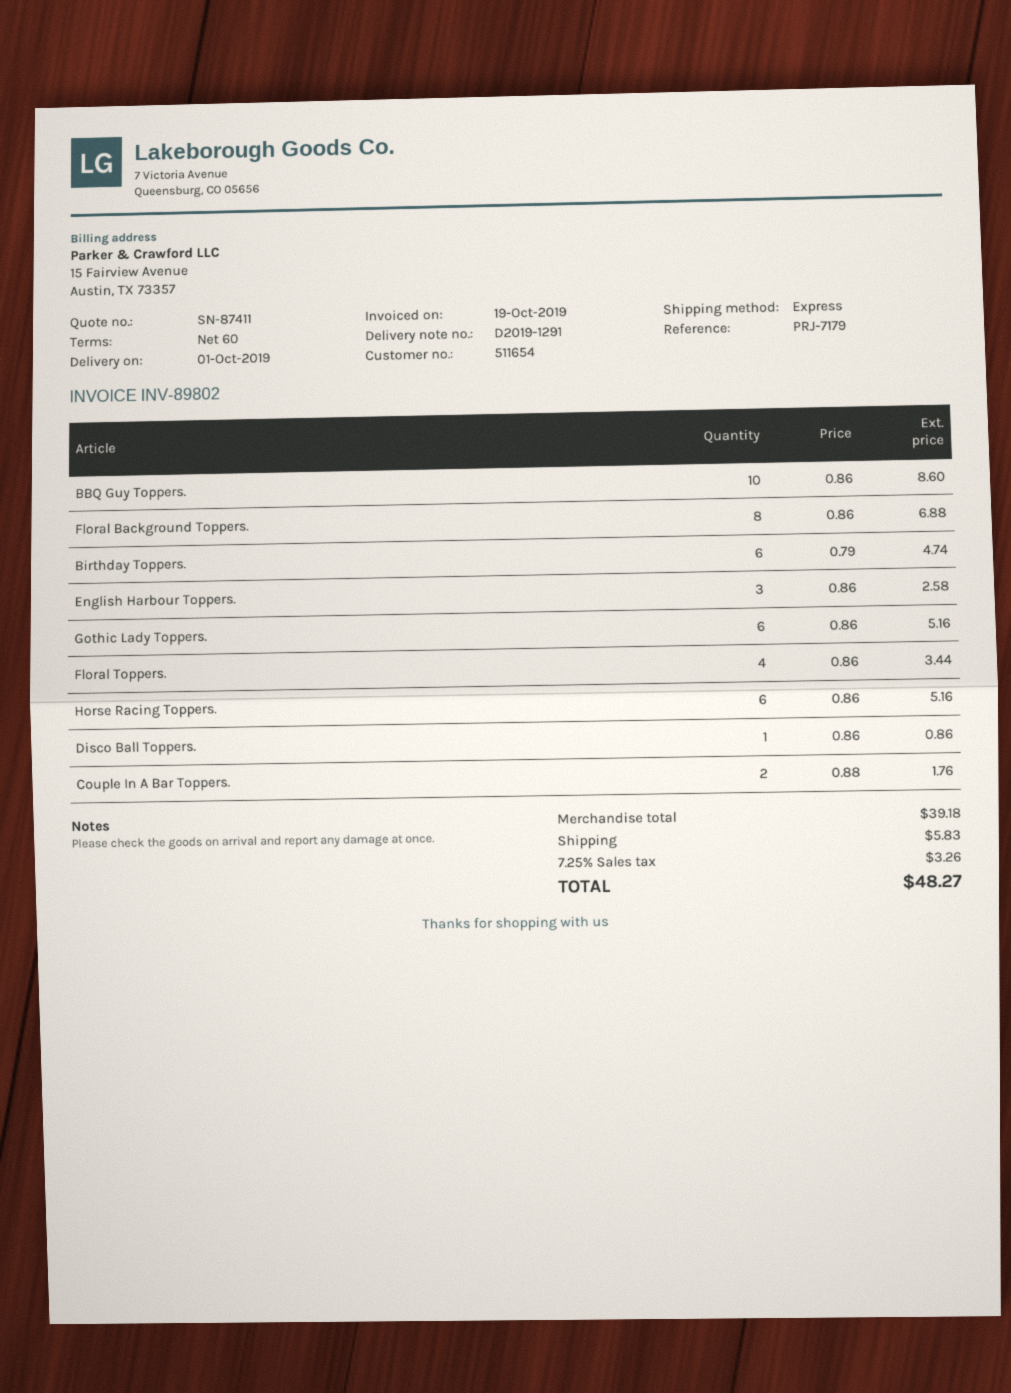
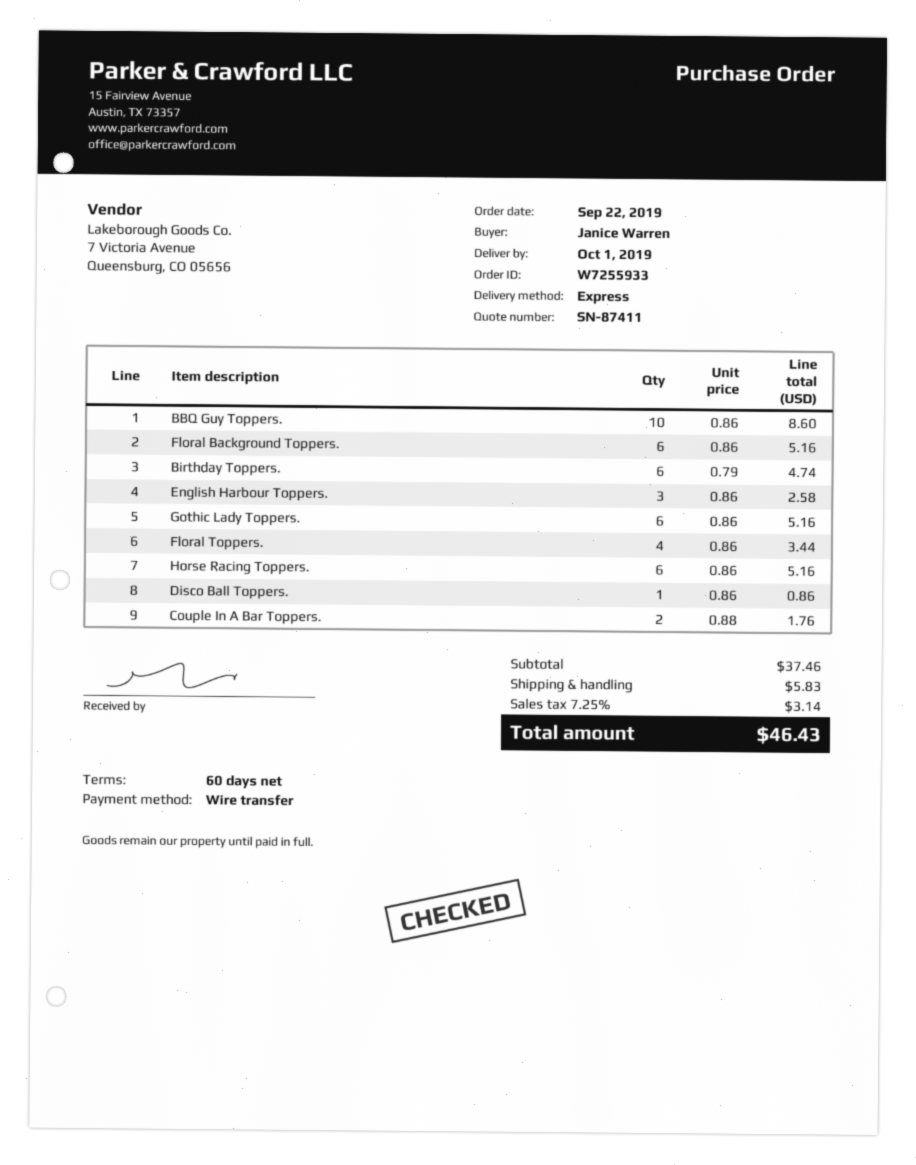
Floral Background Toppers.: 8 x 0.86 = 6.88 -> 6 x 0.86 = 5.16
subtotal: 39.18 -> 37.46
tax: 7.25% = 3.26 -> 7.25% = 3.14
total: 48.27 -> 46.43

